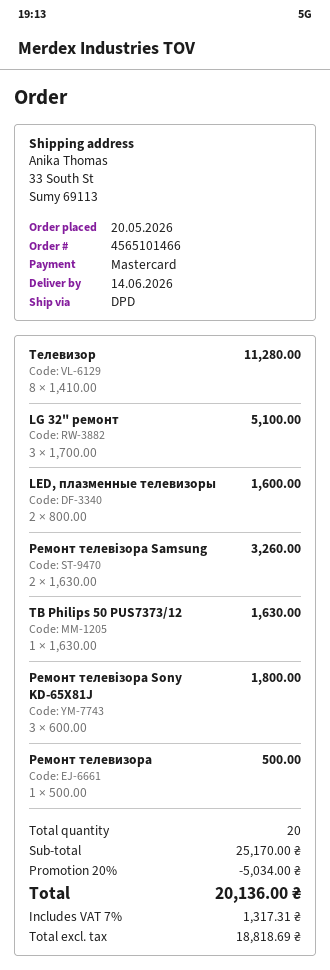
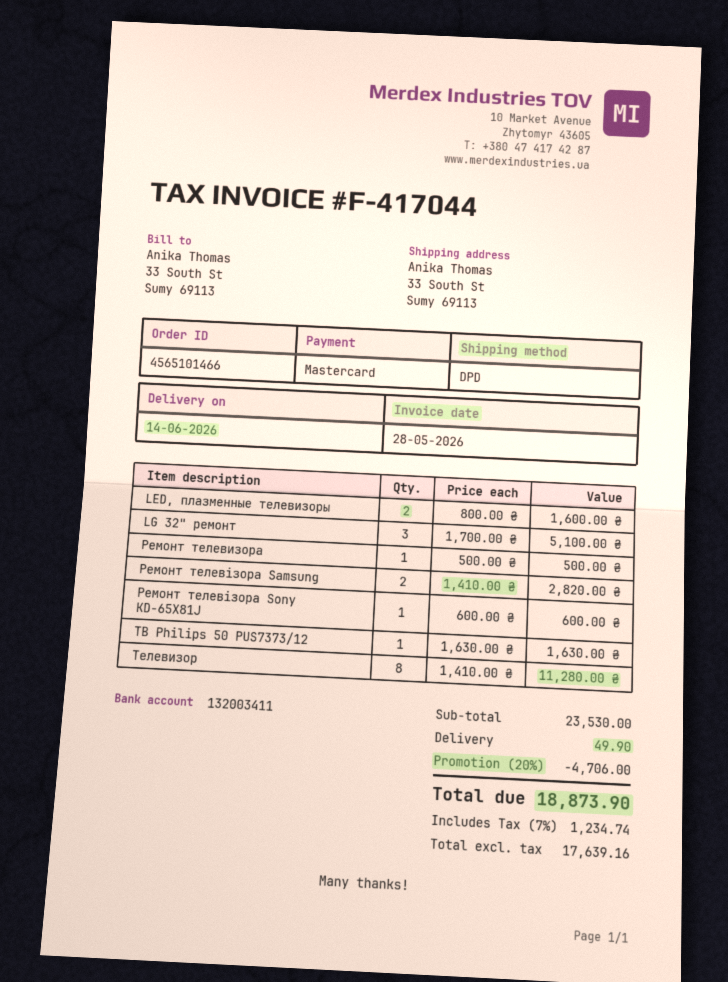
Ремонт телевізора Samsung: 2 x 1630.00 = 3260.00 -> 2 x 1410.00 = 2820.00
Ремонт телевізора Sony KD-65X81J: 3 x 600.00 = 1800.00 -> 1 x 600.00 = 600.00
subtotal: 25170.00 -> 23530.00
discount: 20% = 5034.00 -> 20% = 4706.00
shipping: none -> 49.90
net: 18818.69 -> 17639.16
tax: 7% = 1317.31 -> 7% = 1234.74
total: 20136.00 -> 18873.90

